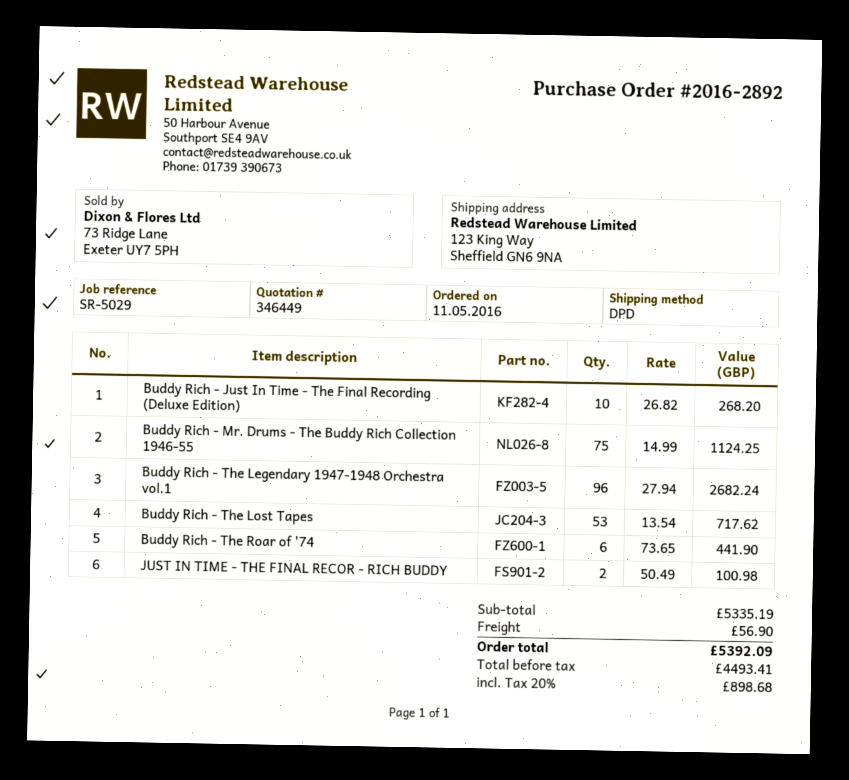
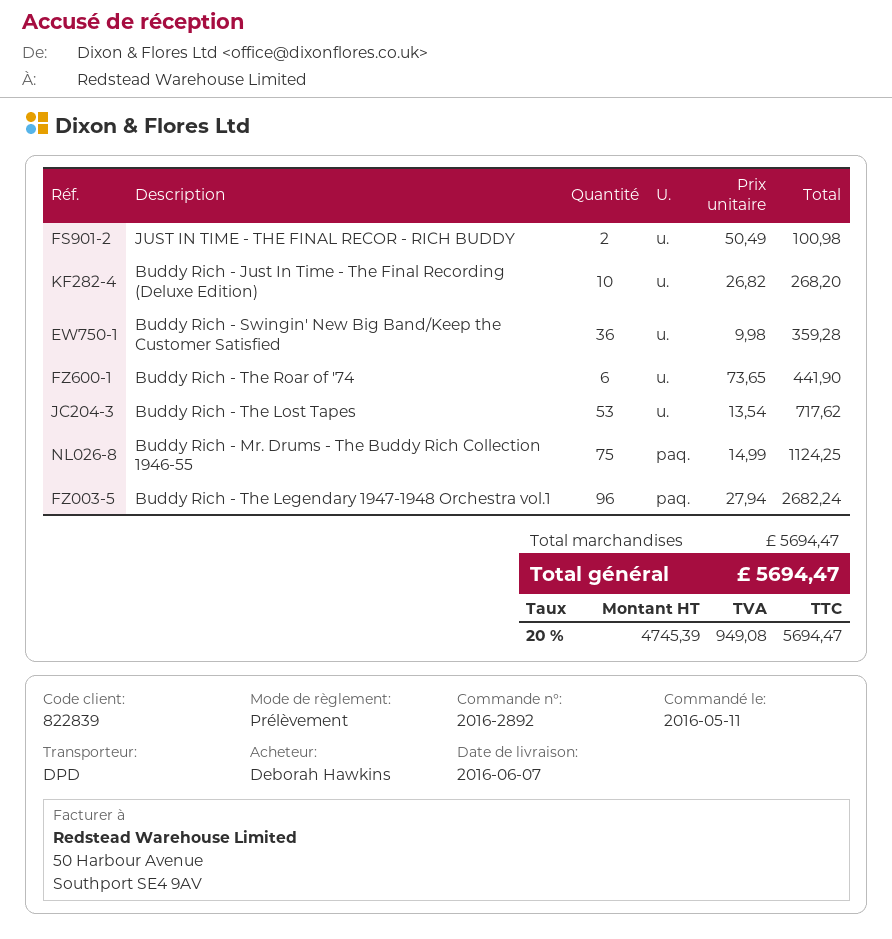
Buddy Rich - Swingin' New Big Band/Keep the Customer Satisfied: none -> 36 x 9.98 = 359.28
subtotal: 5335.19 -> 5694.47
shipping: 56.90 -> none
net: 4493.41 -> 4745.39
tax: 20% = 898.68 -> 20% = 949.08
total: 5392.09 -> 5694.47

